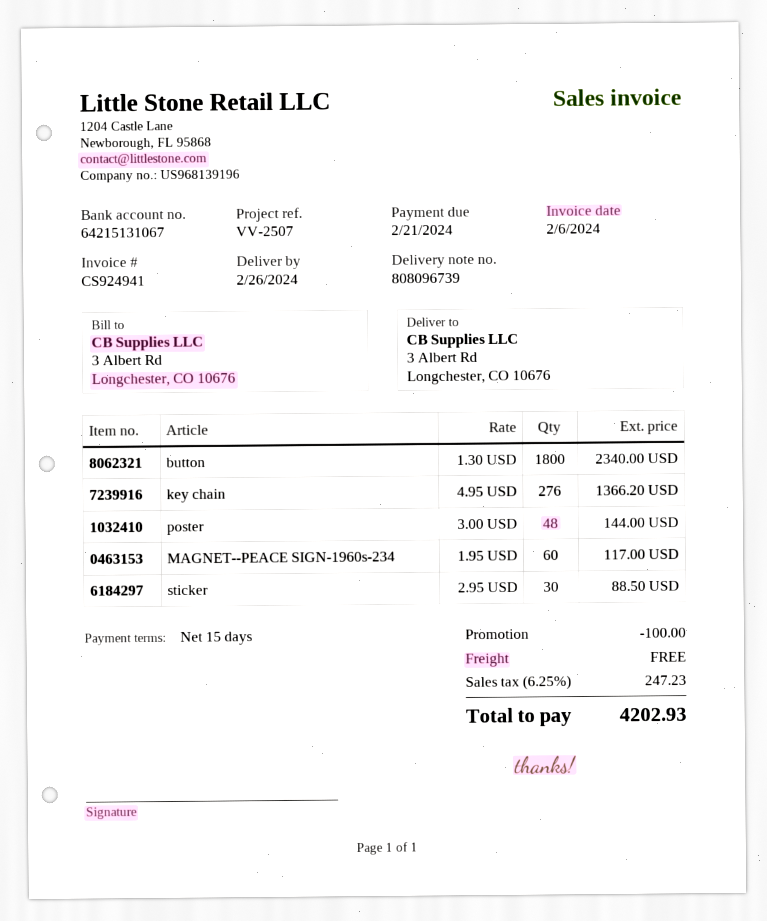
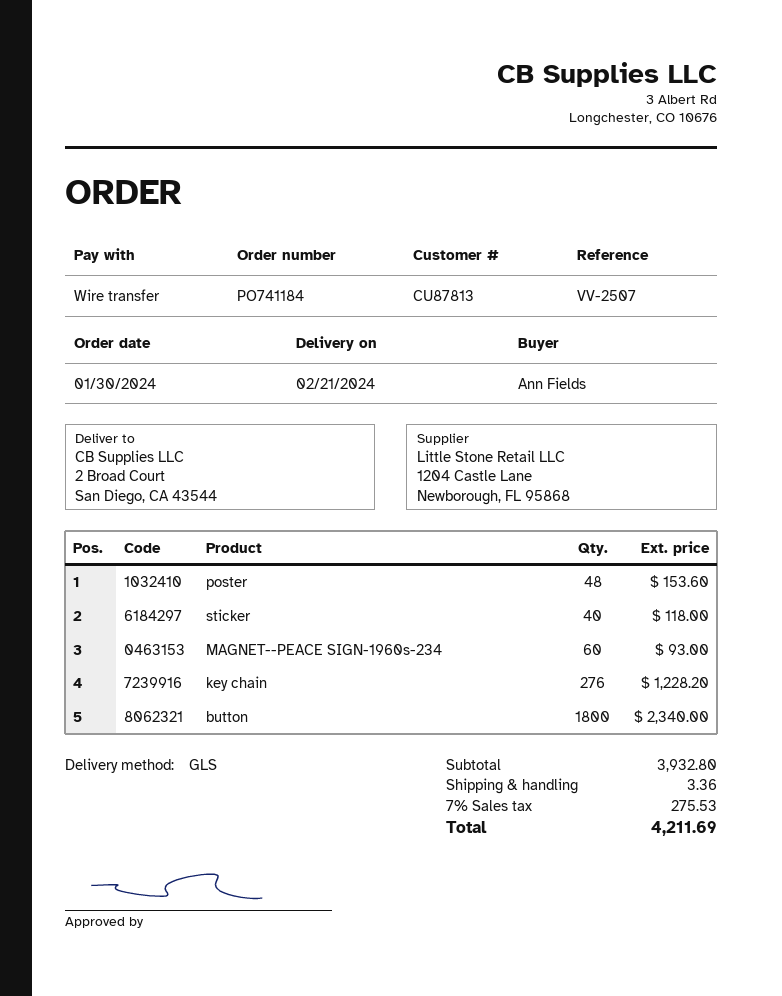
delivery date: 2024-02-26 -> 2024-02-21
ship to: 3 Albert Rd, Longchester, CO 10676 -> 2 Broad Court, San Diego, CA 43544
key chain: 276 for 1366.20 -> 276 for 1228.20
poster: 48 for 144.00 -> 48 for 153.60
MAGNET--PEACE SIGN-1960s-234: 60 for 117.00 -> 60 for 93.00
sticker: 30 for 88.50 -> 40 for 118.00
discount: 100.00 -> none
shipping: 0.00 -> 3.36
tax: 6.25% = 247.23 -> 7% = 275.53
total: 4202.93 -> 4211.69

